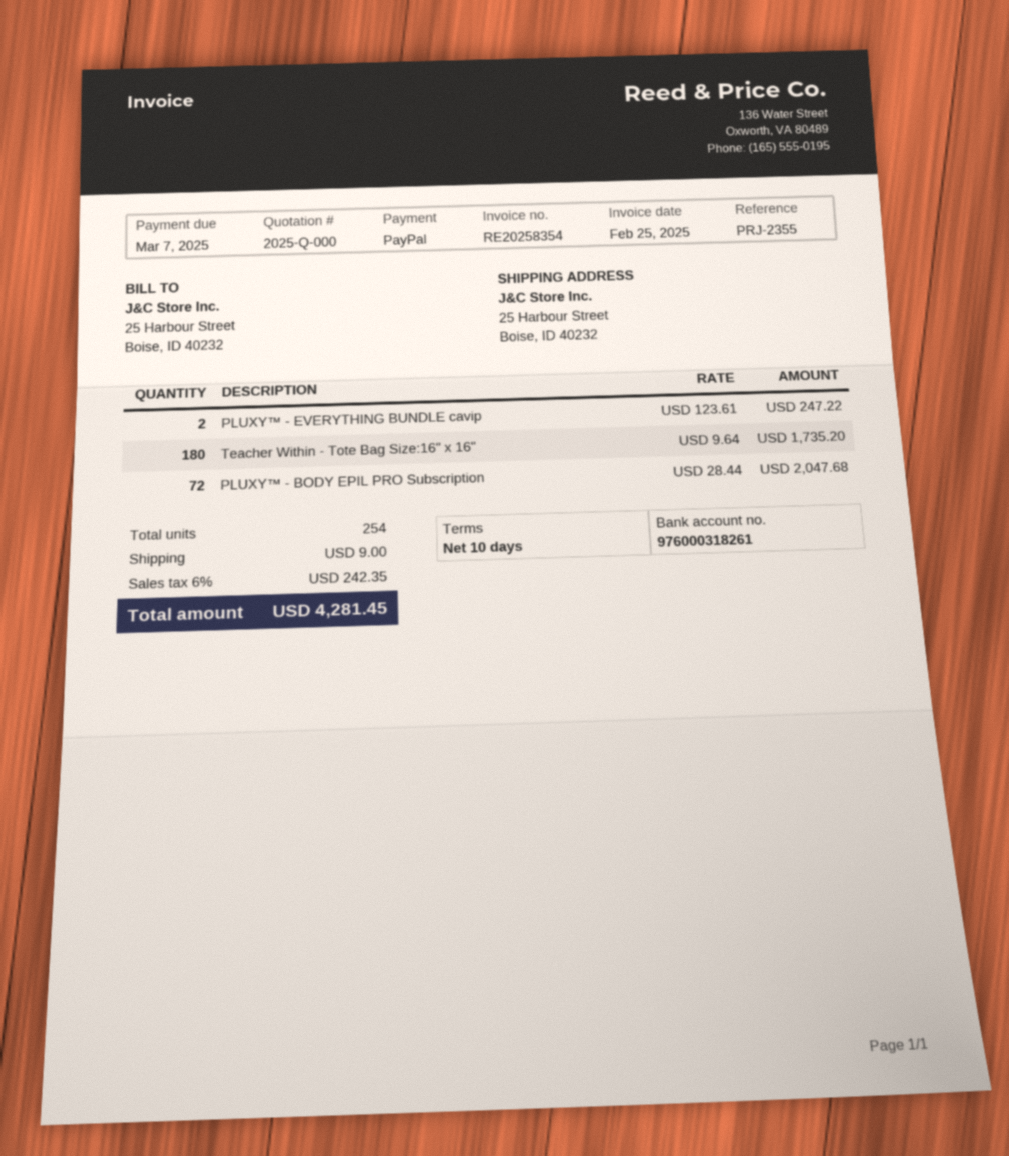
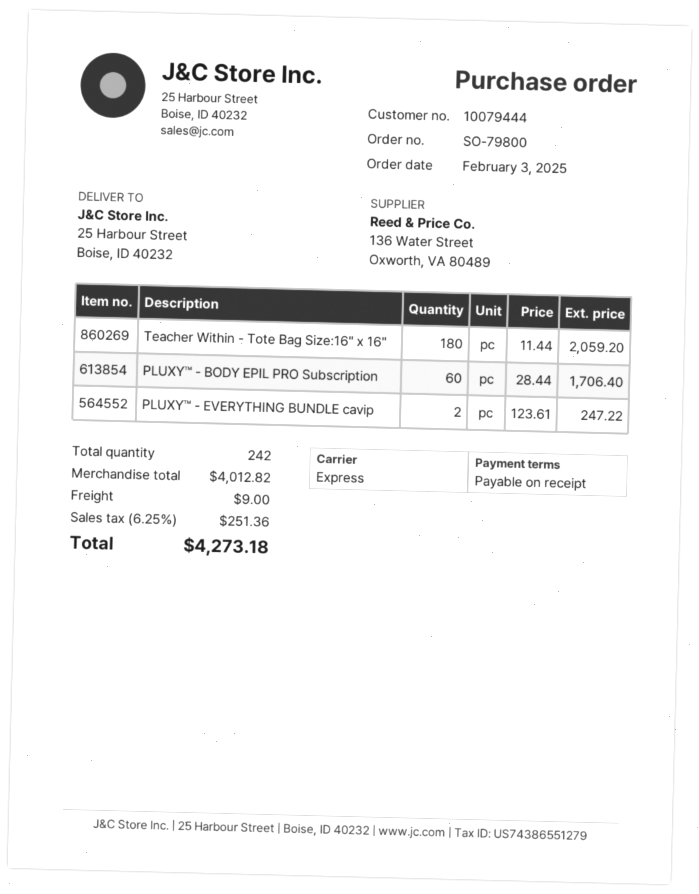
payment terms: 10 days -> on receipt
Teacher Within - Tote Bag Size:16" x 16": 180 x 9.64 = 1735.20 -> 180 x 11.44 = 2059.20
PLUXY™ - BODY EPIL PRO Subscription: 72 x 28.44 = 2047.68 -> 60 x 28.44 = 1706.40
total quantity: 254 -> 242
tax: 6% = 242.35 -> 6.25% = 251.36
total: 4281.45 -> 4273.18

